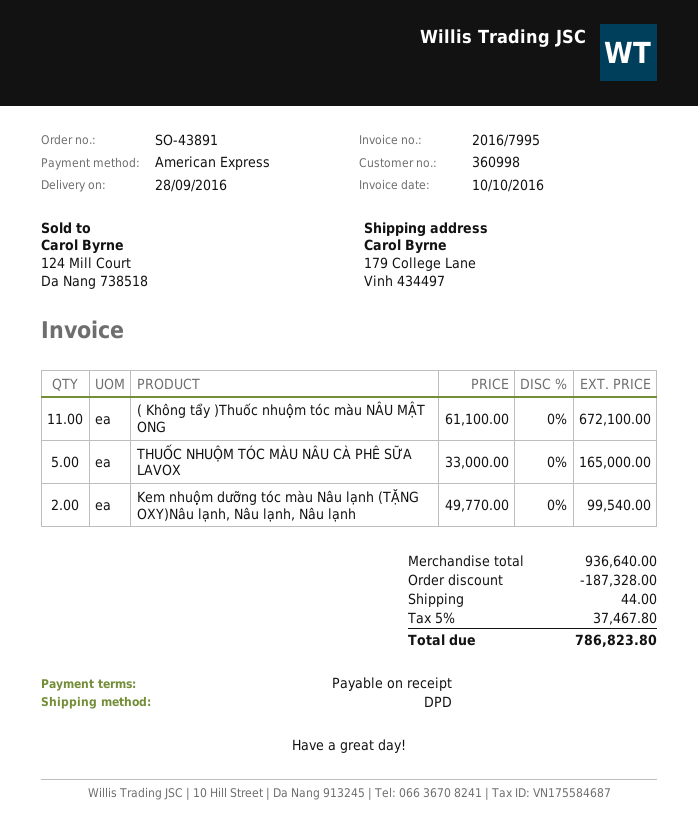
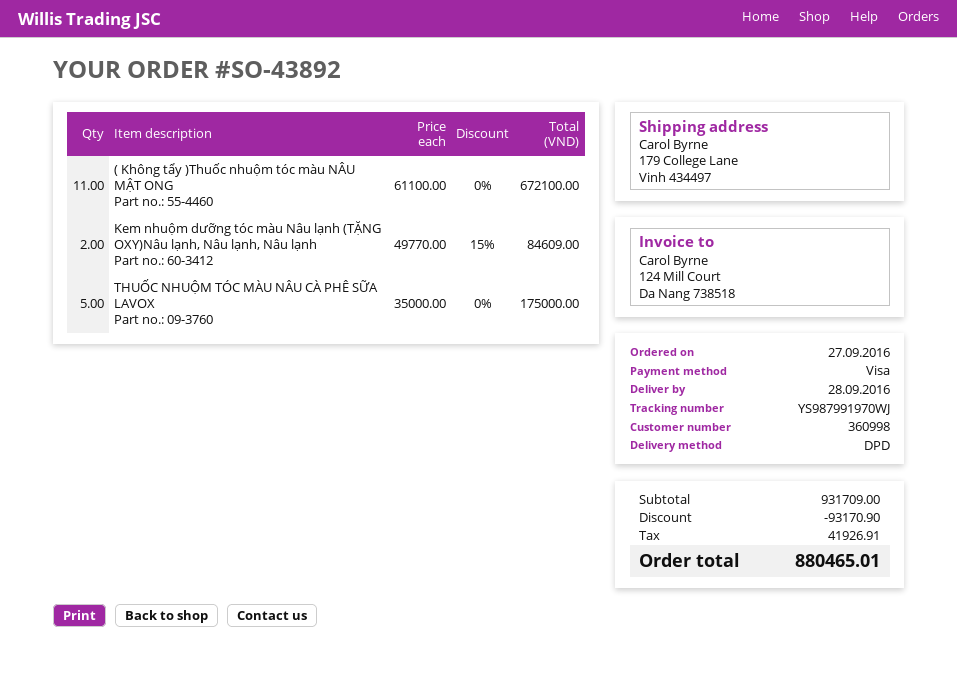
order number: SO-43891 -> SO-43892
payment method: American Express -> Visa
THUỐC NHUỘM TÓC MÀU NÂU CÀ PHÊ SỮA LAVOX: 5 x 33000.00 = 165000.00 -> 5 x 35000.00 = 175000.00
Kem nhuộm dưỡng tóc màu Nâu lạnh (TẶNG OXY)Nâu lạnh, Nâu lạnh, Nâu lạnh: 2 x 49770.00 = 99540.00 -> 2 x 49770.00 - 15% = 84609.00
subtotal: 936640.00 -> 931709.00
discount: 187328.00 -> 93170.90
shipping: 44.00 -> none
tax: 37467.80 -> 41926.91
total: 786823.80 -> 880465.01

